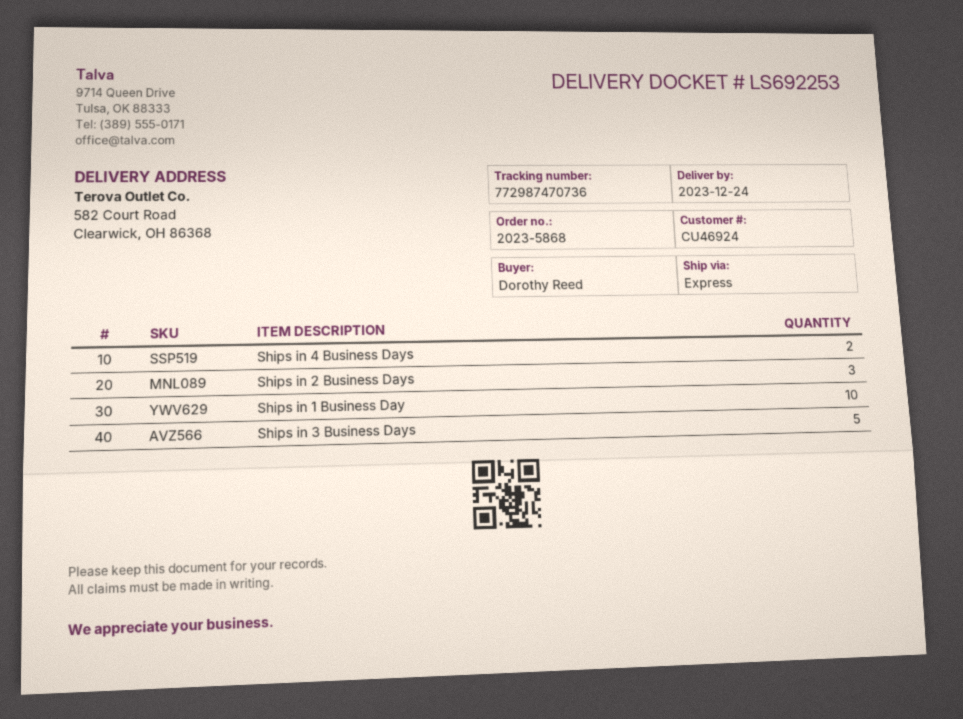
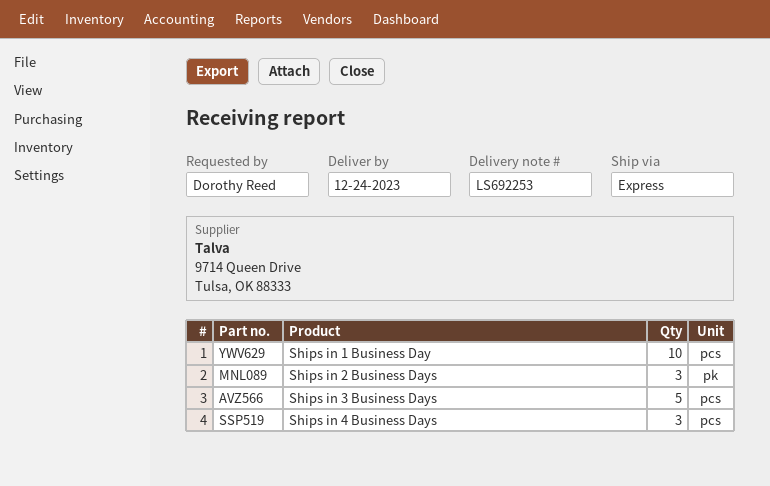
Ships in 4 Business Days: 2 -> 3

